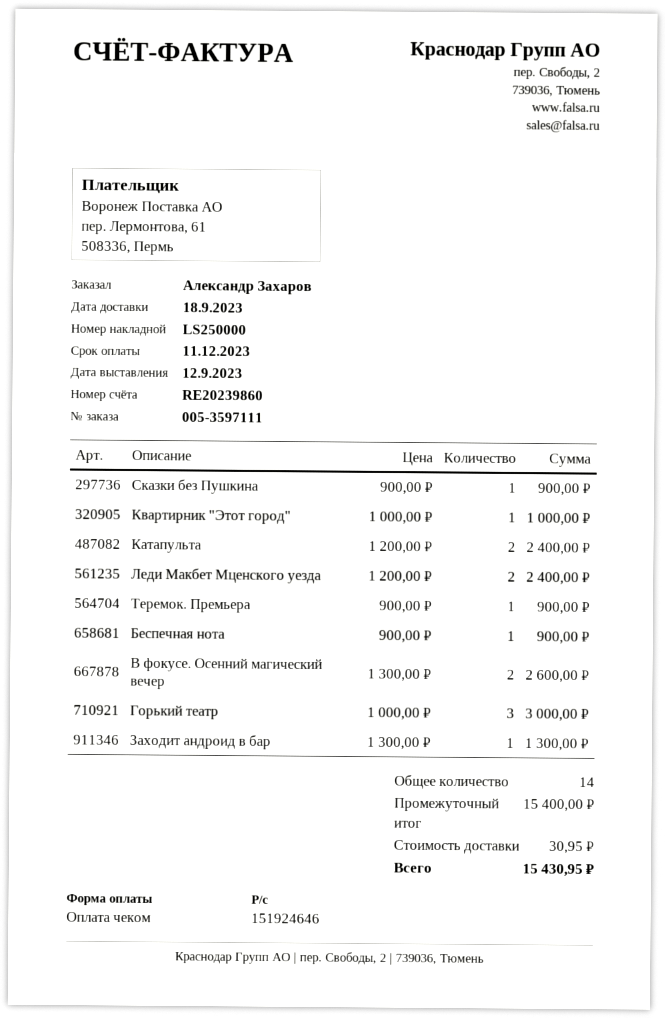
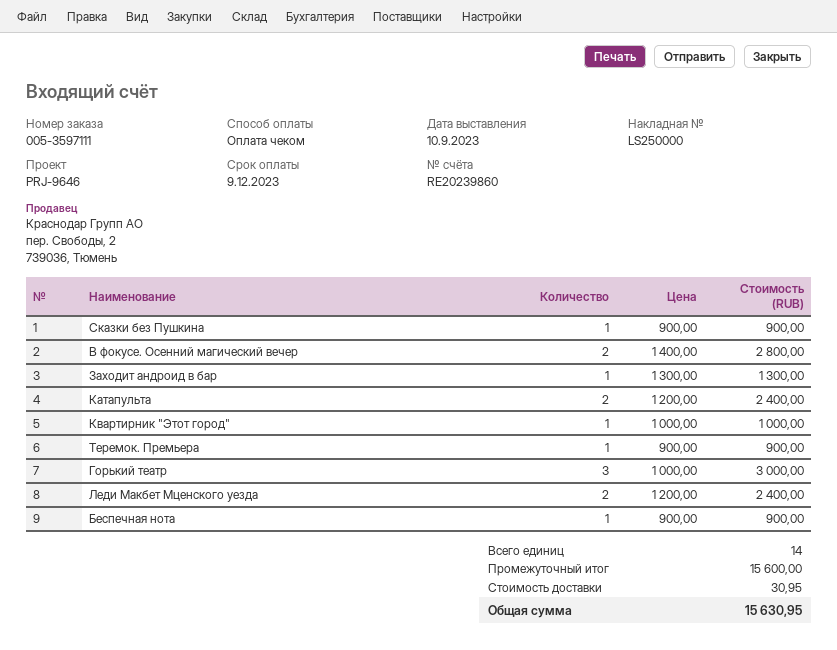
invoice date: 2023-09-12 -> 2023-09-10
due date: 2023-12-11 -> 2023-12-09
В фокусе. Осенний магический вечер: 2 x 1300.00 = 2600.00 -> 2 x 1400.00 = 2800.00
subtotal: 15400.00 -> 15600.00
total: 15430.95 -> 15630.95

